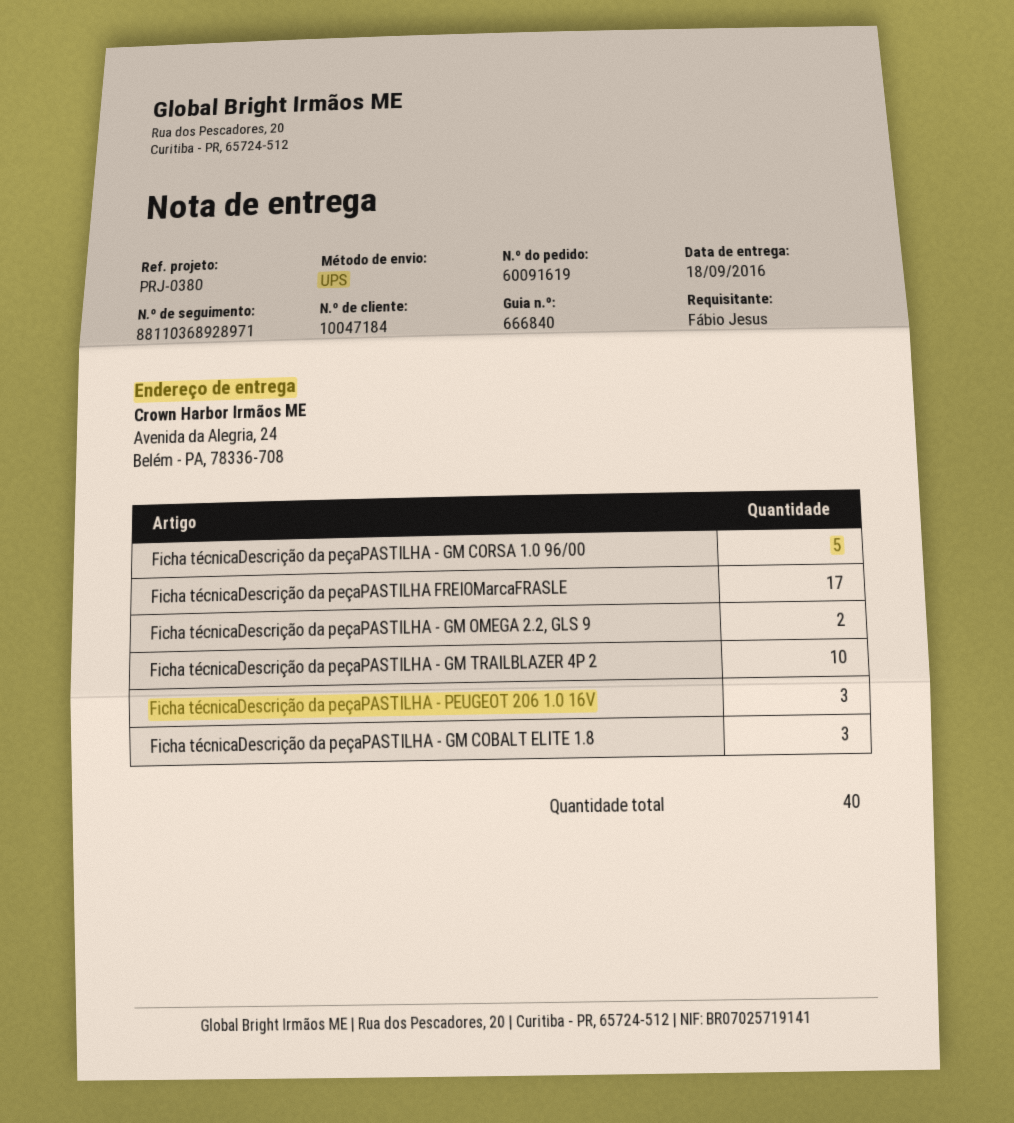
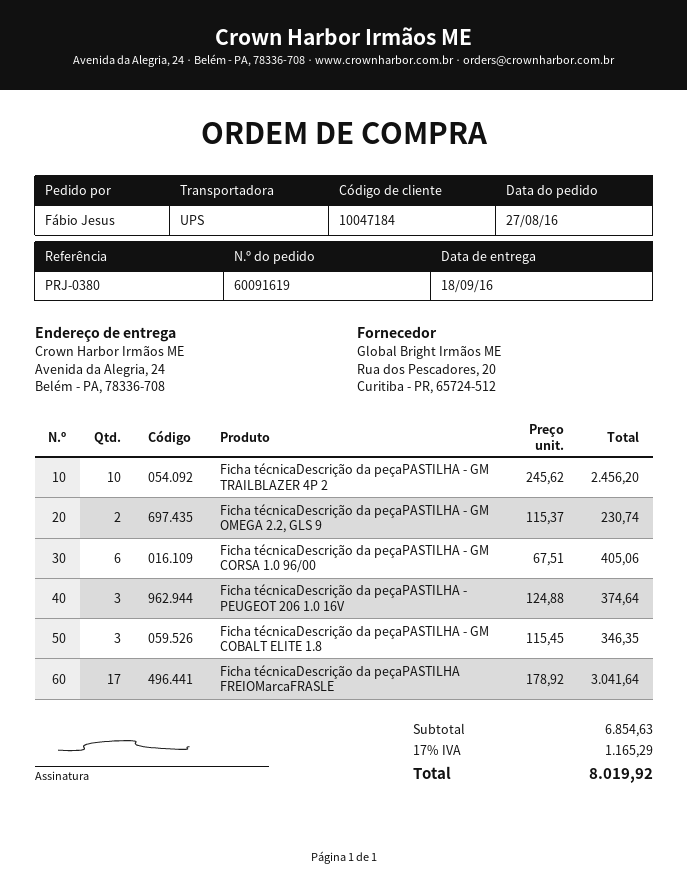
Ficha técnicaDescrição da peçaPASTILHA - GM CORSA 1.0 96/00: 5 -> 6

